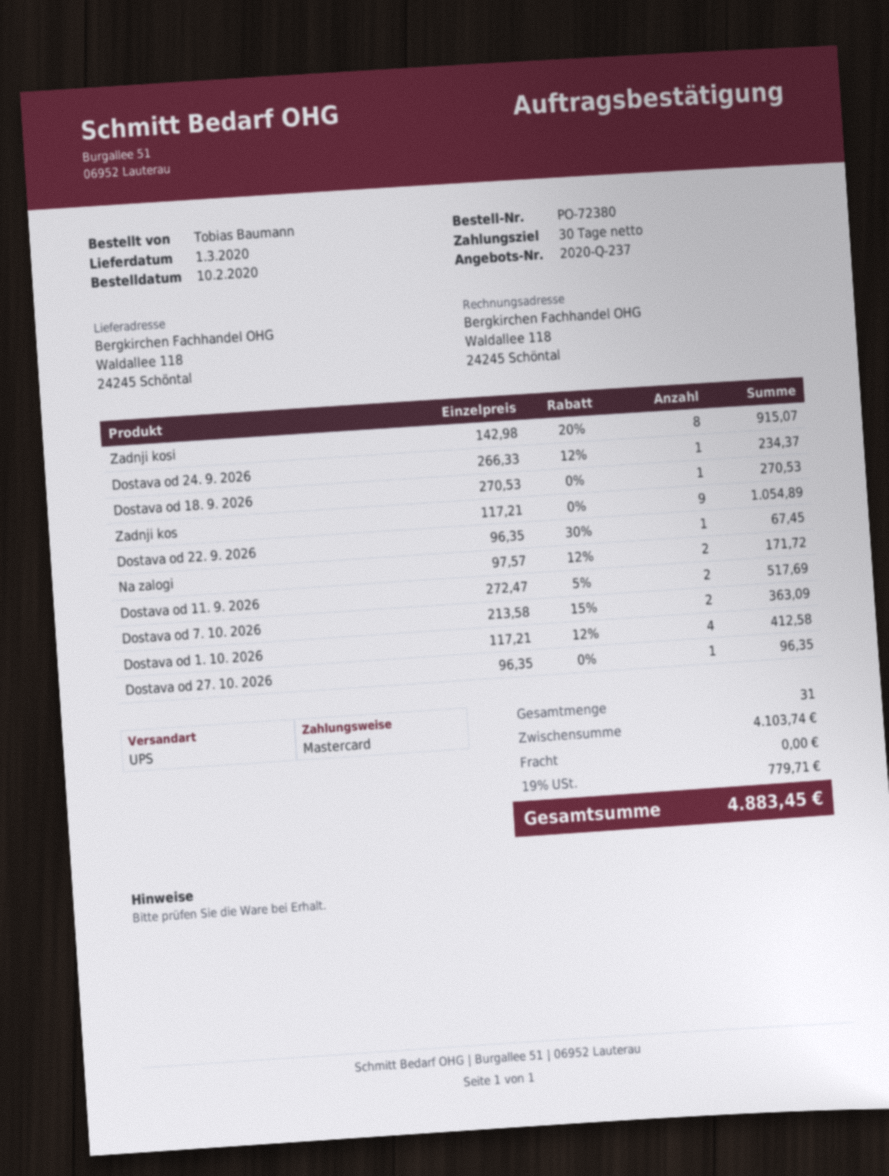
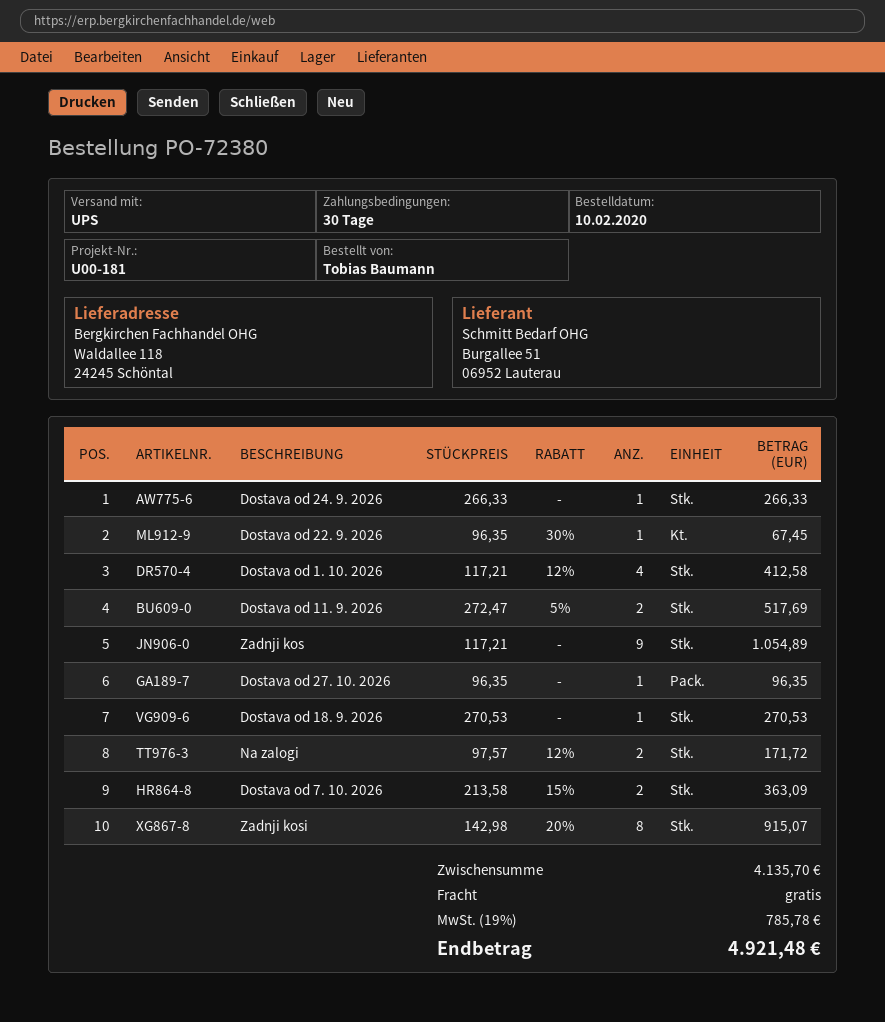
Dostava od 24. 9. 2026: 1 x 266.33 - 12% = 234.37 -> 1 x 266.33 = 266.33
subtotal: 4103.74 -> 4135.70
tax: 19% = 779.71 -> 19% = 785.78
total: 4883.45 -> 4921.48

